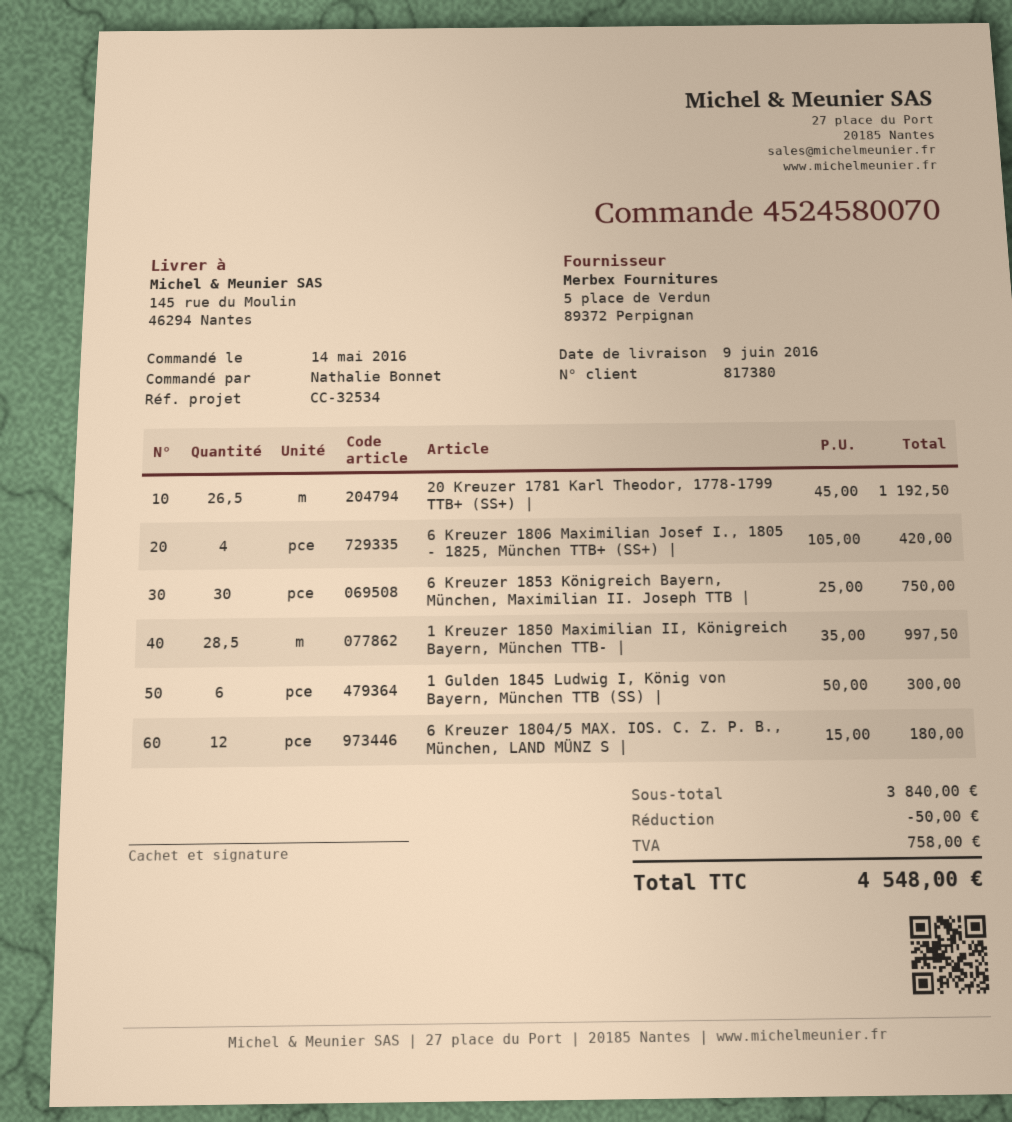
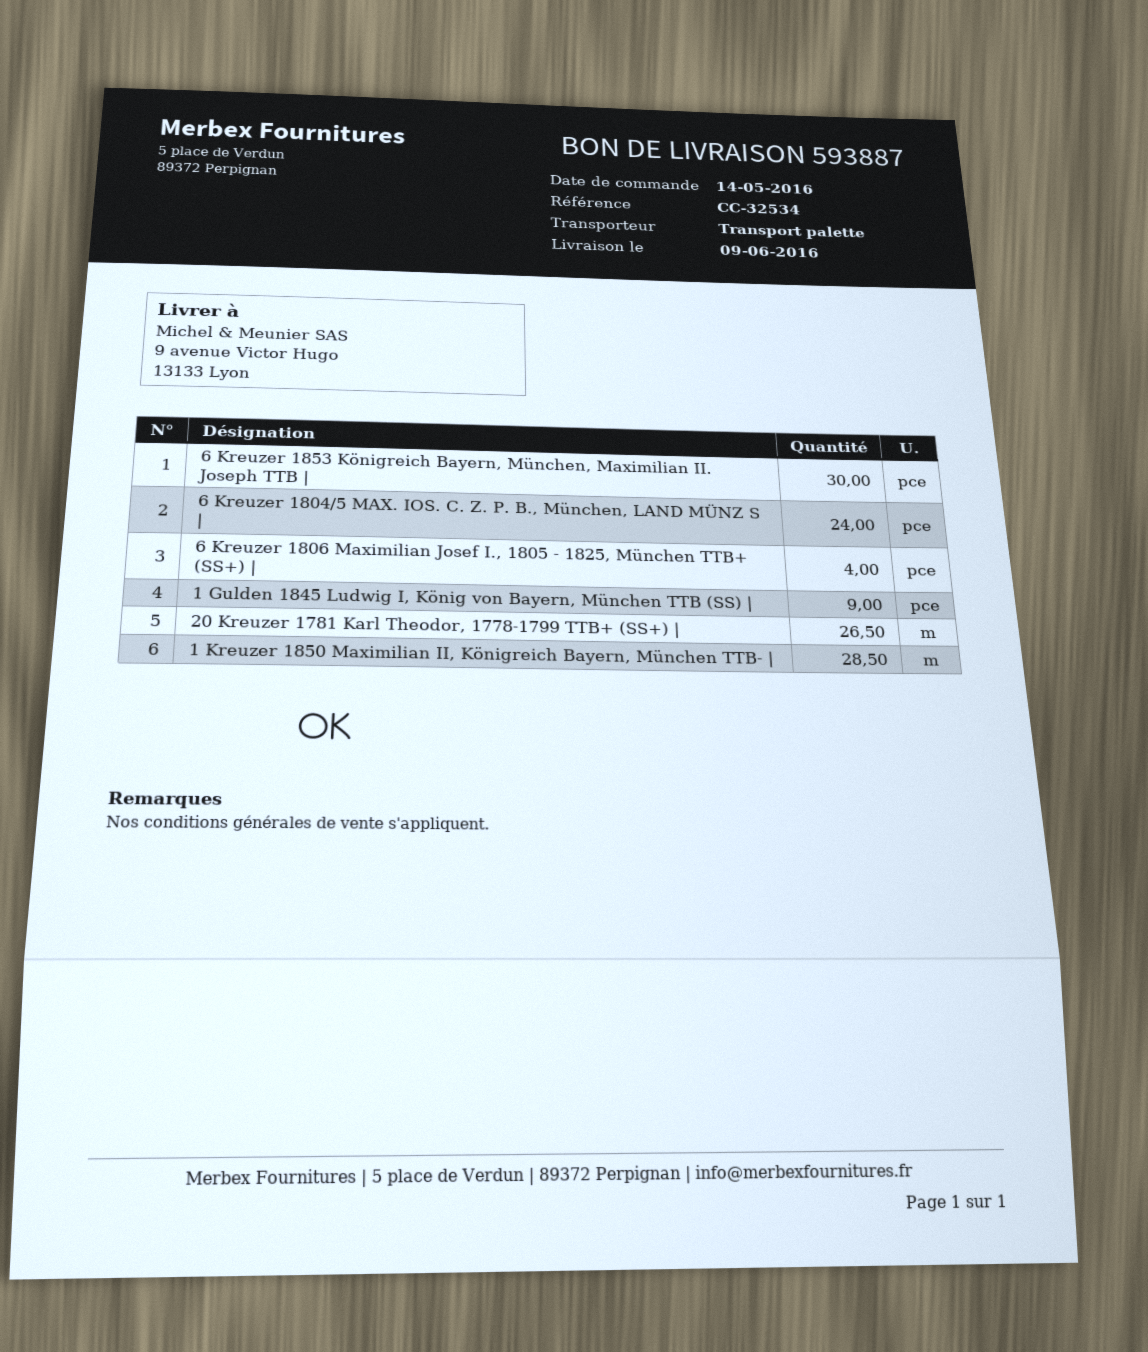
ship to: 145 rue du Moulin, 46294 Nantes -> 9 avenue Victor Hugo, 13133 Lyon
1 Gulden 1845 Ludwig I, König von Bayern, München TTB (SS) |: 6 -> 9
6 Kreuzer 1804/5 MAX. IOS. C. Z. P. B., München, LAND MÜNZ S |: 12 -> 24

